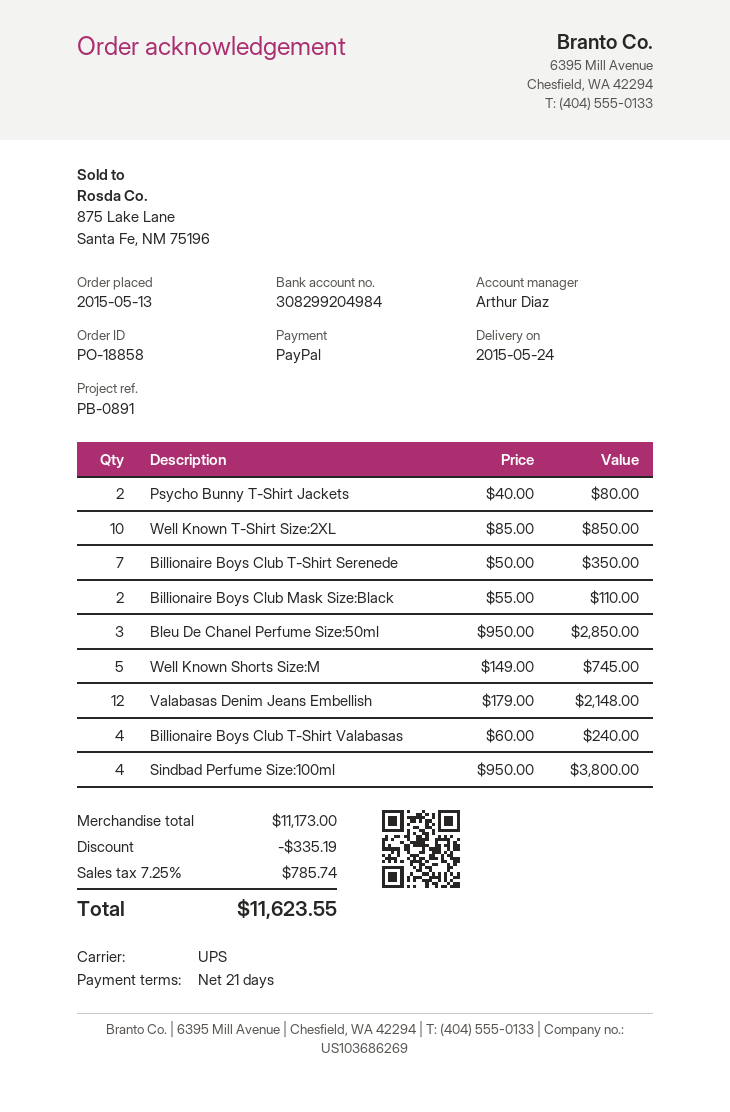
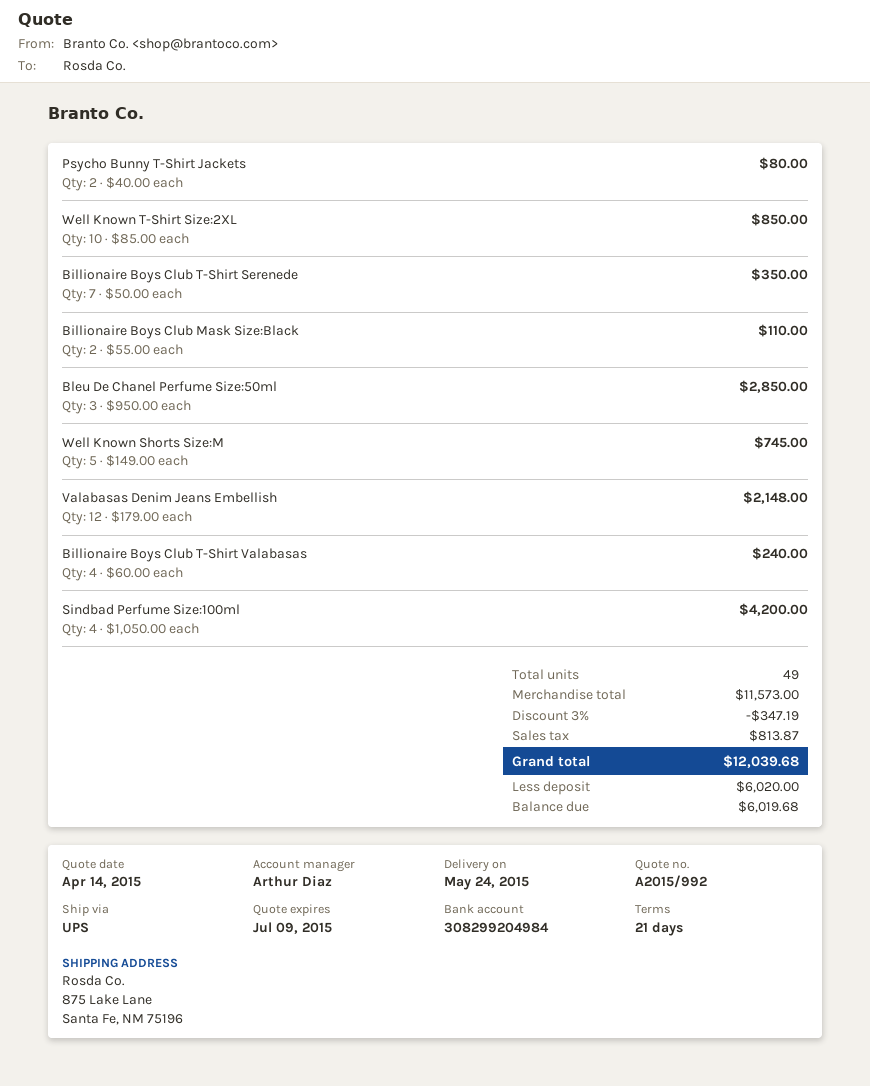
Sindbad Perfume Size:100ml: 4 x 950.00 = 3800.00 -> 4 x 1050.00 = 4200.00
subtotal: 11173.00 -> 11573.00
discount: 335.19 -> 347.19
tax: 785.74 -> 813.87
total: 11623.55 -> 12039.68

